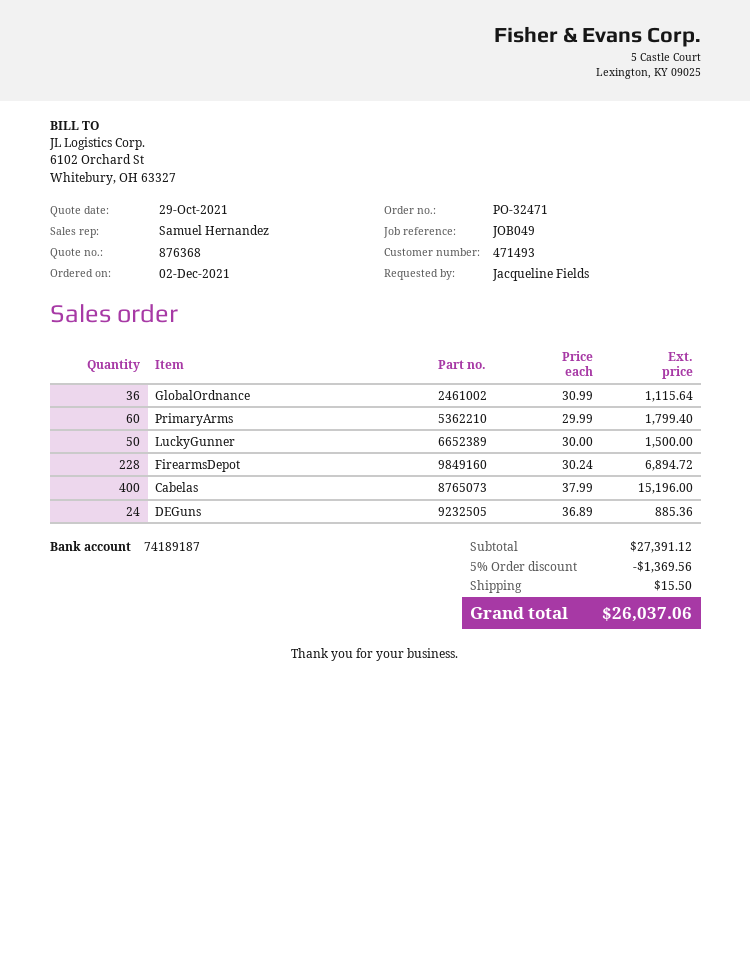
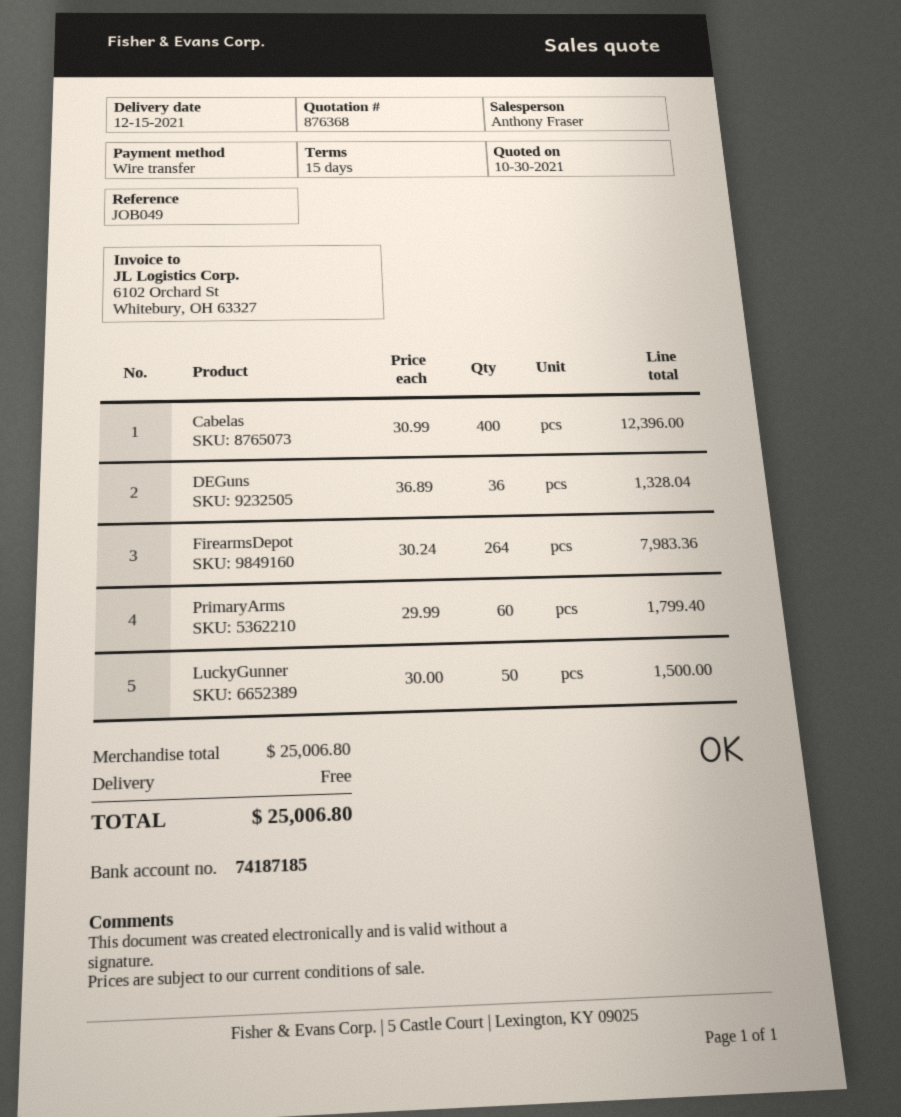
quote date: 2021-10-29 -> 2021-10-30
sales rep: Samuel Hernandez -> Anthony Fraser
bank account: 74189187 -> 74187185
GlobalOrdnance: 36 x 30.99 = 1115.64 -> none
FirearmsDepot: 228 x 30.24 = 6894.72 -> 264 x 30.24 = 7983.36
Cabelas: 400 x 37.99 = 15196.00 -> 400 x 30.99 = 12396.00
DEGuns: 24 x 36.89 = 885.36 -> 36 x 36.89 = 1328.04
subtotal: 27391.12 -> 25006.80
discount: 5% = 1369.56 -> none
shipping: 15.50 -> 0.00
total: 26037.06 -> 25006.80

